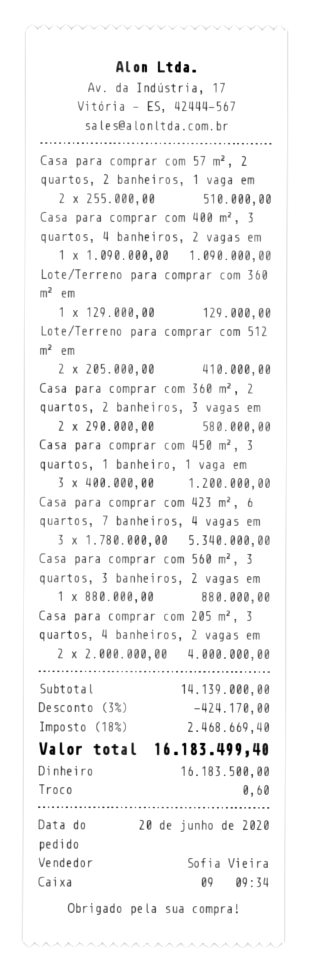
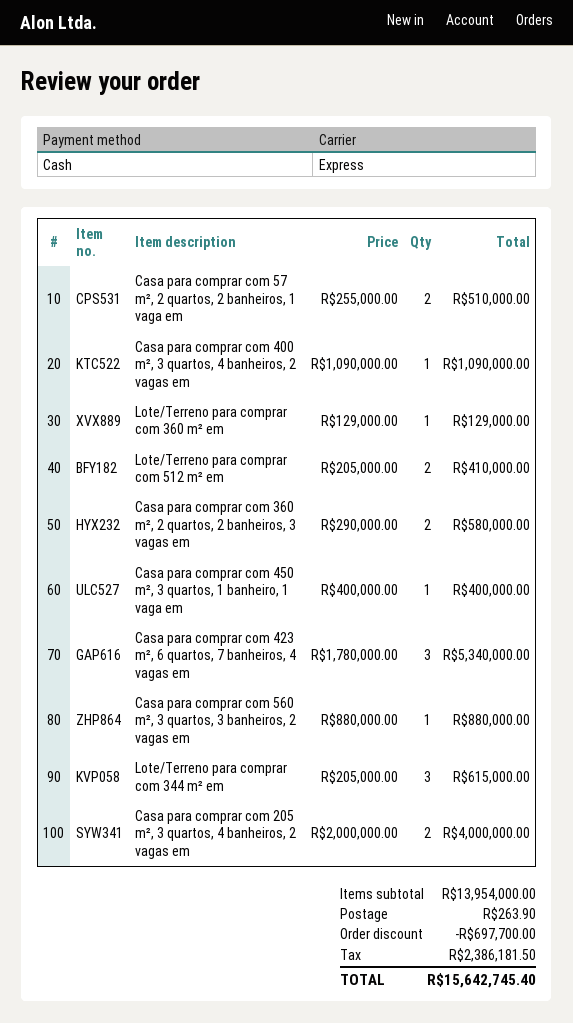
Casa para comprar com 450 m², 3 quartos, 1 banheiro, 1 vaga em: 3 x 400000.00 = 1200000.00 -> 1 x 400000.00 = 400000.00
Lote/Terreno para comprar com 344 m² em: none -> 3 x 205000.00 = 615000.00
subtotal: 14139000.00 -> 13954000.00
discount: 424170.00 -> 697700.00
shipping: none -> 263.90
tax: 2468669.40 -> 2386181.50
total: 16183499.40 -> 15642745.40

